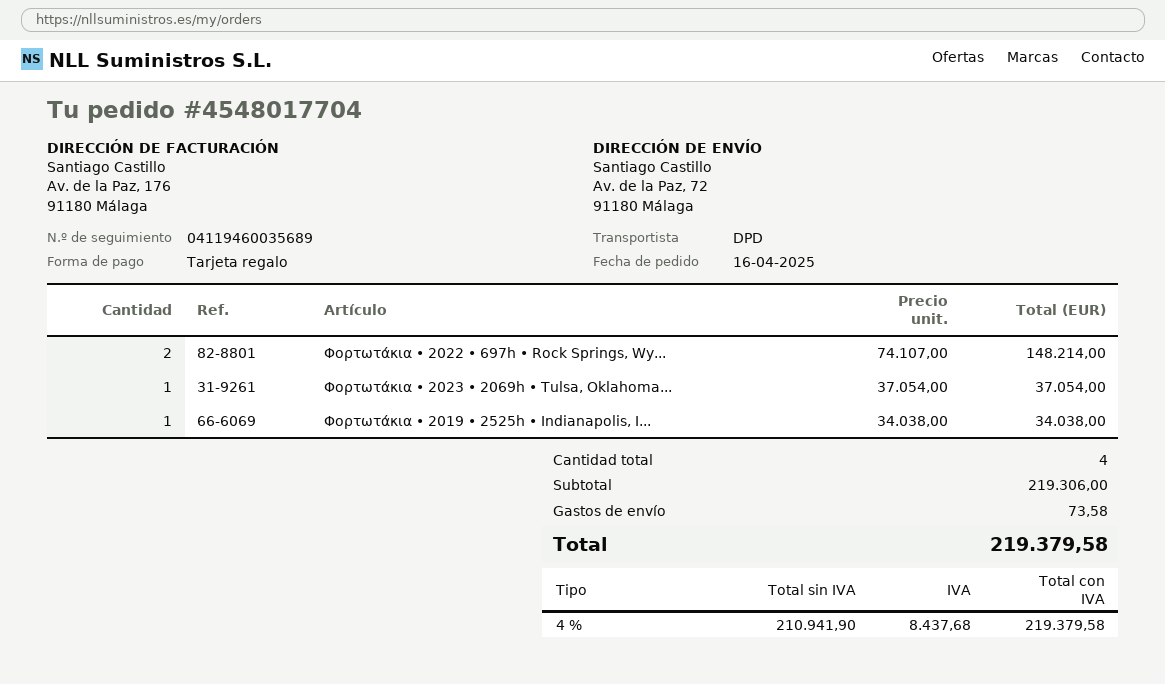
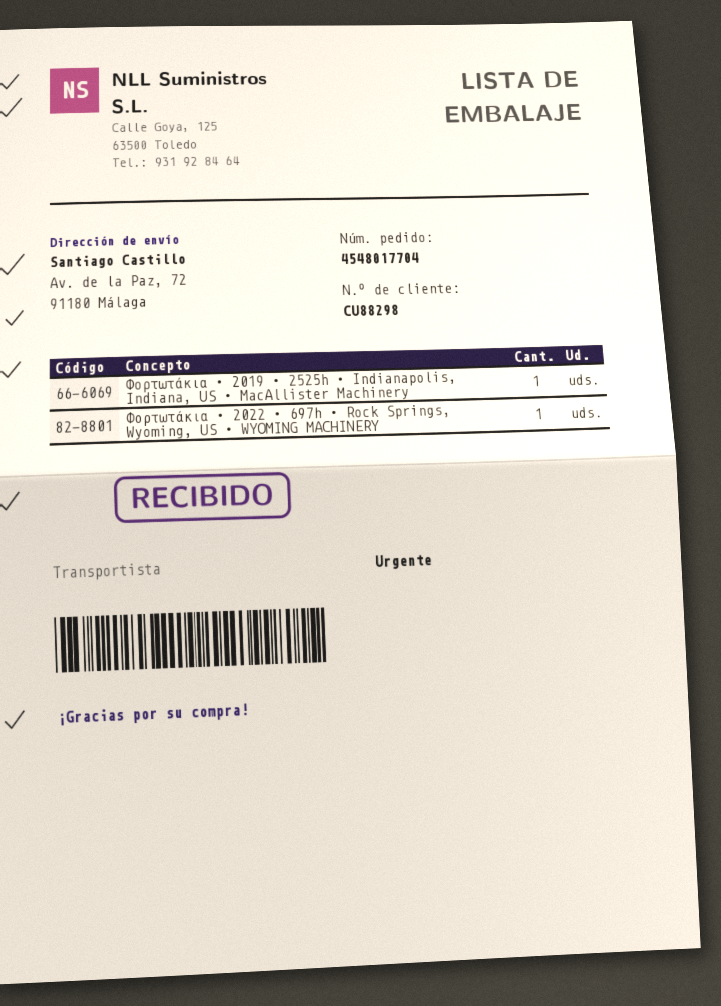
shipping method: DPD -> express
Φορτωτάκια • 2022 • 697h • Rock Springs, Wy...: 2 -> 1
Φορτωτάκια • 2023 • 2069h • Tulsa, Oklahoma...: 1 -> none

